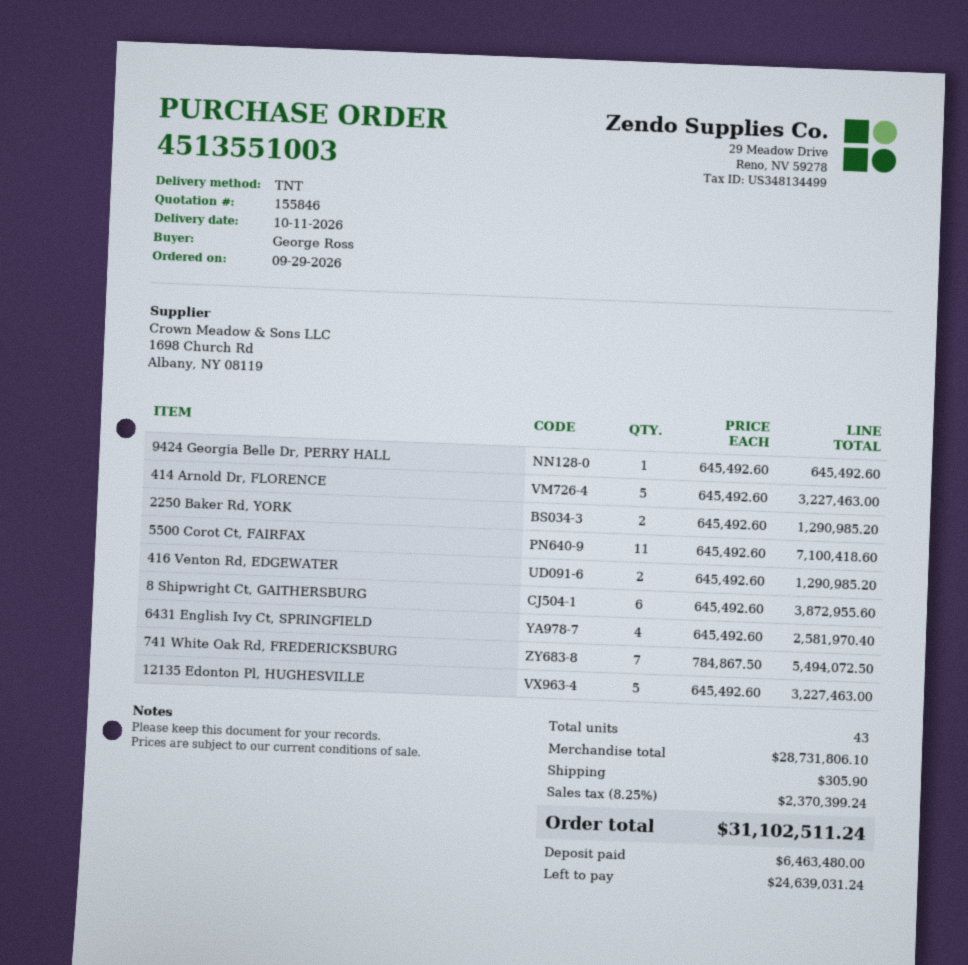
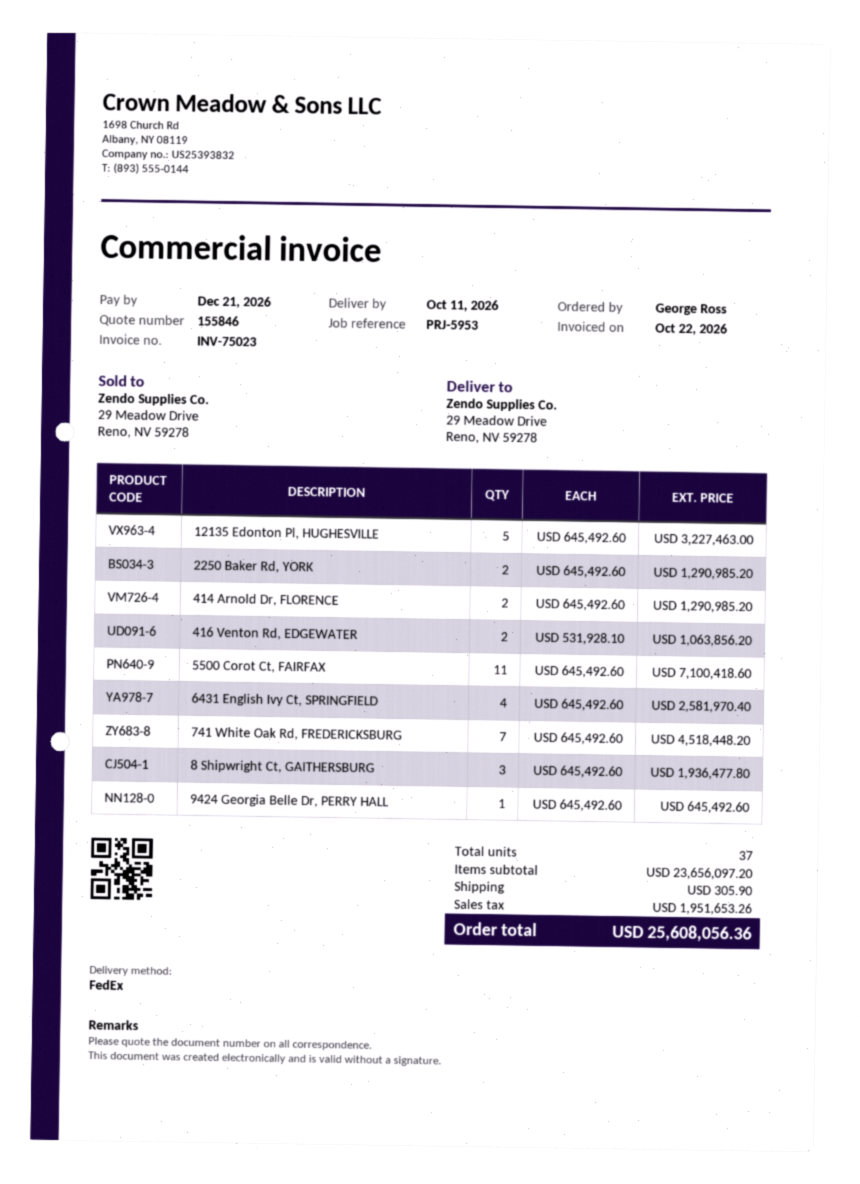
shipping method: TNT -> FedEx
414 Arnold Dr, FLORENCE: 5 x 645492.60 = 3227463.00 -> 2 x 645492.60 = 1290985.20
416 Venton Rd, EDGEWATER: 2 x 645492.60 = 1290985.20 -> 2 x 531928.10 = 1063856.20
8 Shipwright Ct, GAITHERSBURG: 6 x 645492.60 = 3872955.60 -> 3 x 645492.60 = 1936477.80
741 White Oak Rd, FREDERICKSBURG: 7 x 784867.50 = 5494072.50 -> 7 x 645492.60 = 4518448.20
total quantity: 43 -> 37
subtotal: 28731806.10 -> 23656097.20
tax: 2370399.24 -> 1951653.26
total: 31102511.24 -> 25608056.36

